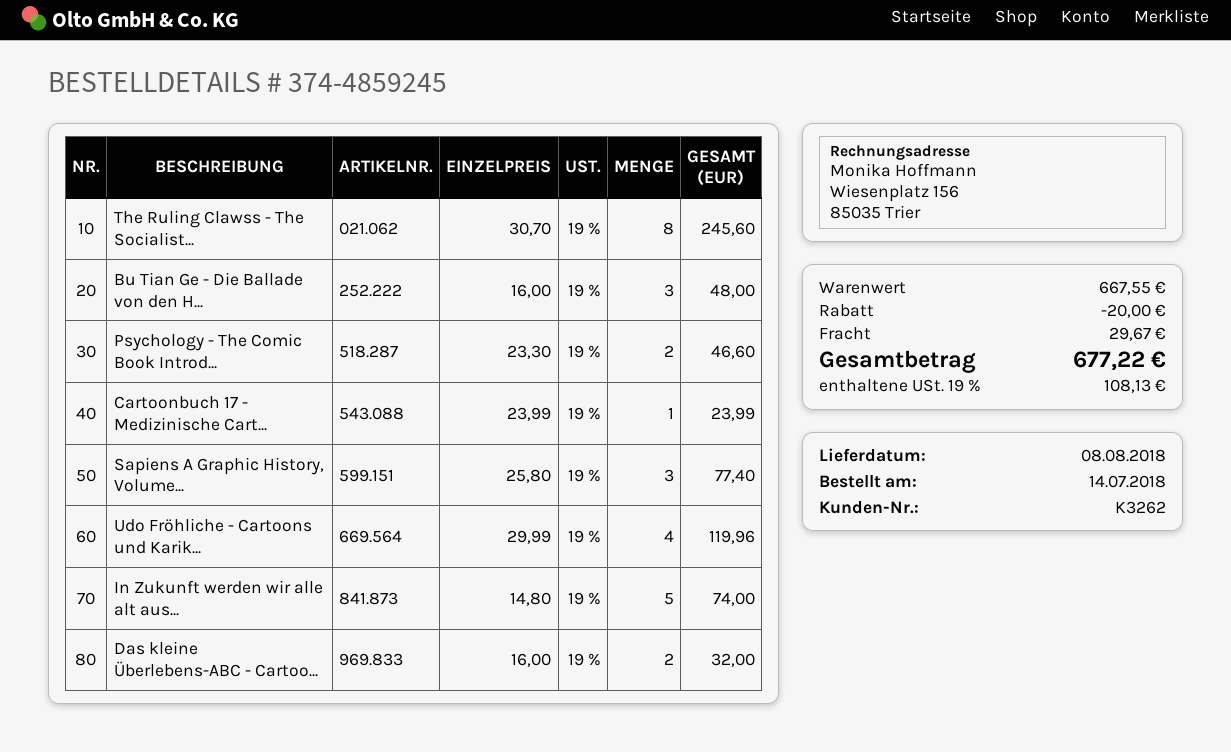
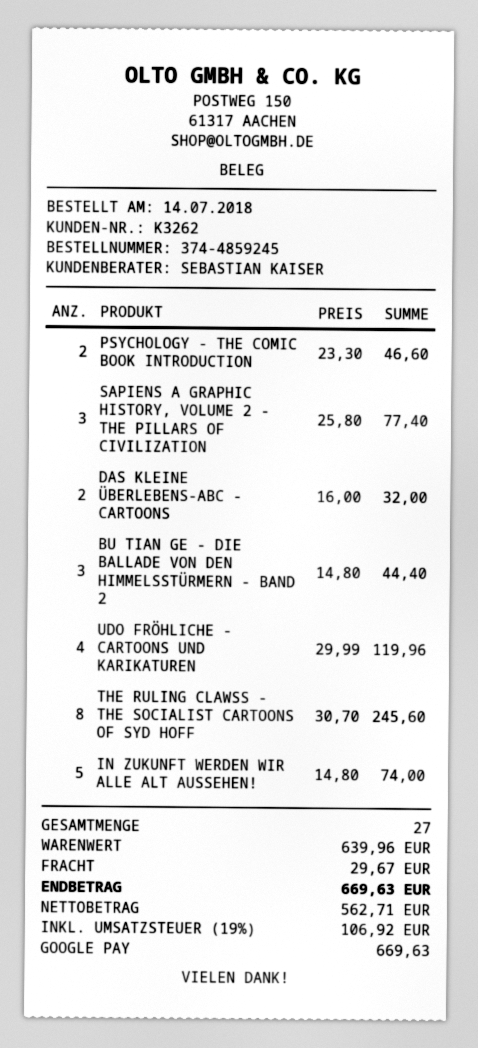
Bu Tian Ge - Die Ballade von den H...: 3 x 16.00 = 48.00 -> 3 x 14.80 = 44.40
Cartoonbuch 17 - Medizinische Cart...: 1 x 23.99 = 23.99 -> none
subtotal: 667.55 -> 639.96
discount: 20.00 -> none
tax: 19% = 108.13 -> 19% = 106.92
total: 677.22 -> 669.63

